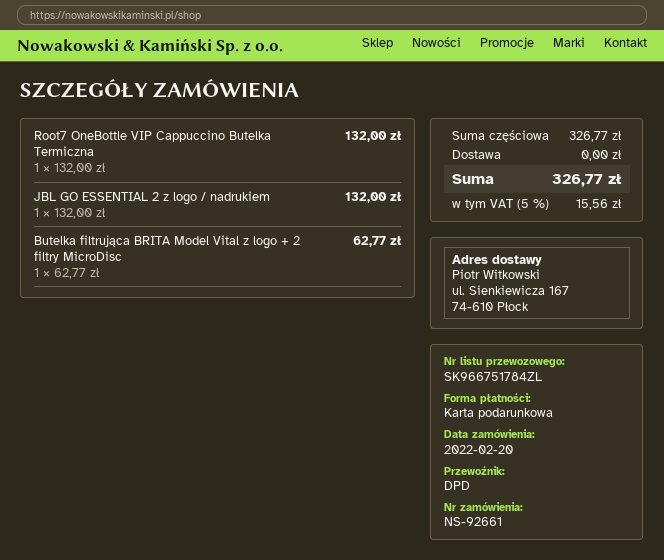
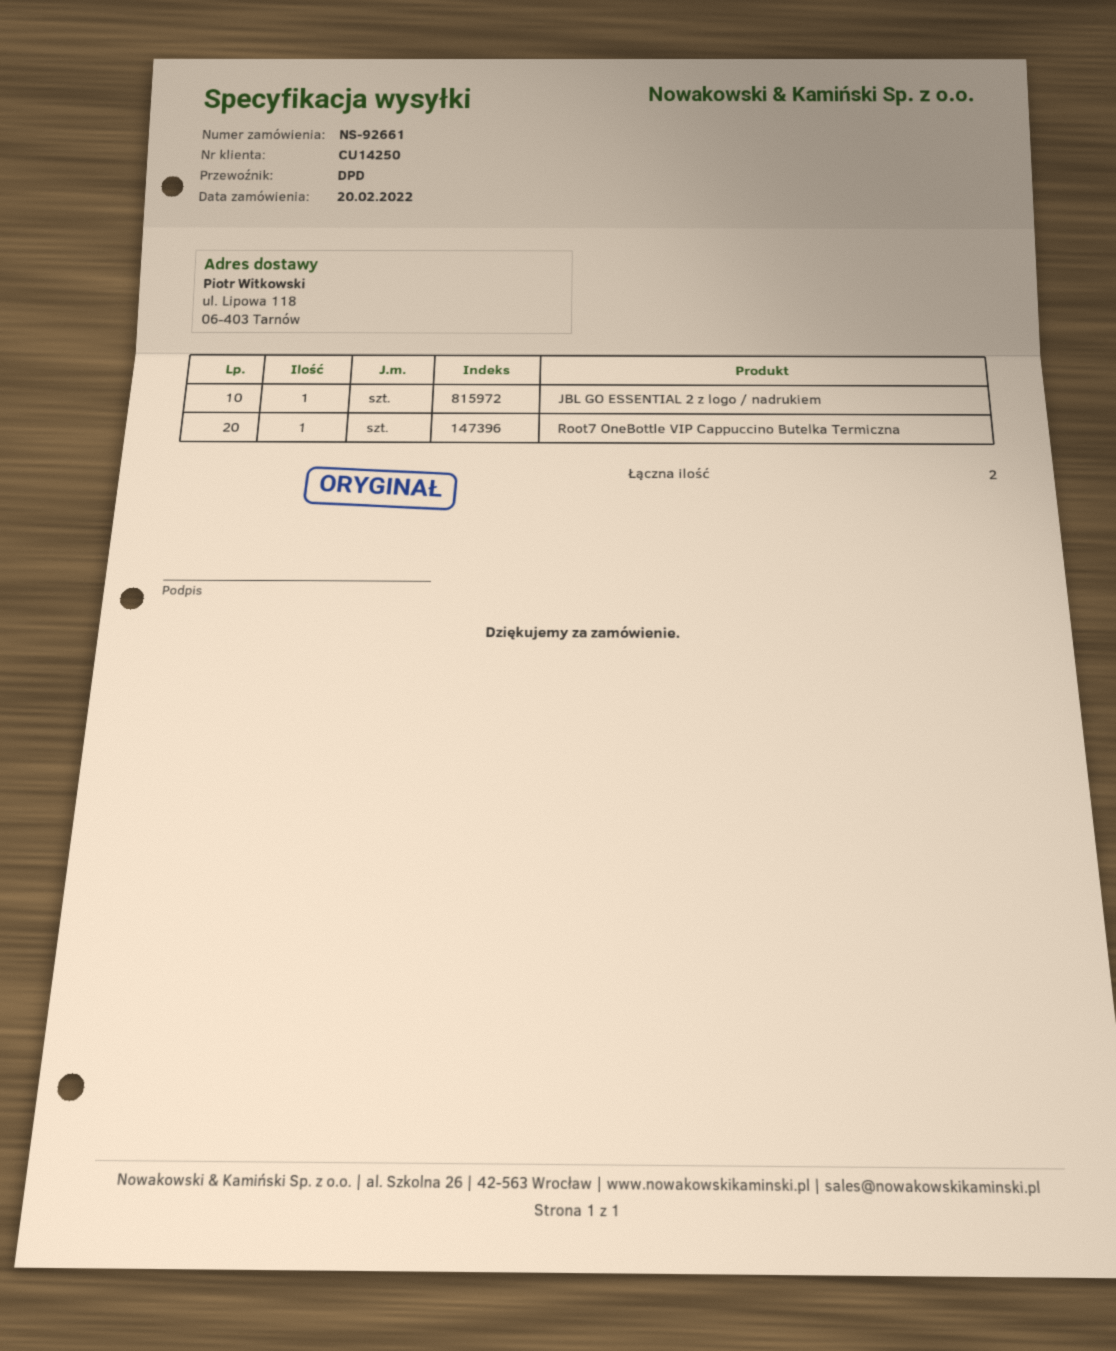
ship to: ul. Sienkiewicza 167, 74-610 Płock -> ul. Lipowa 118, 06-403 Tarnów
Butelka filtrująca BRITA Model Vital z logo + 2 filtry MicroDisc: 1 -> none

